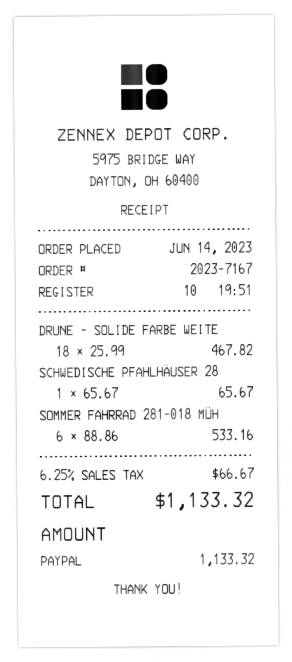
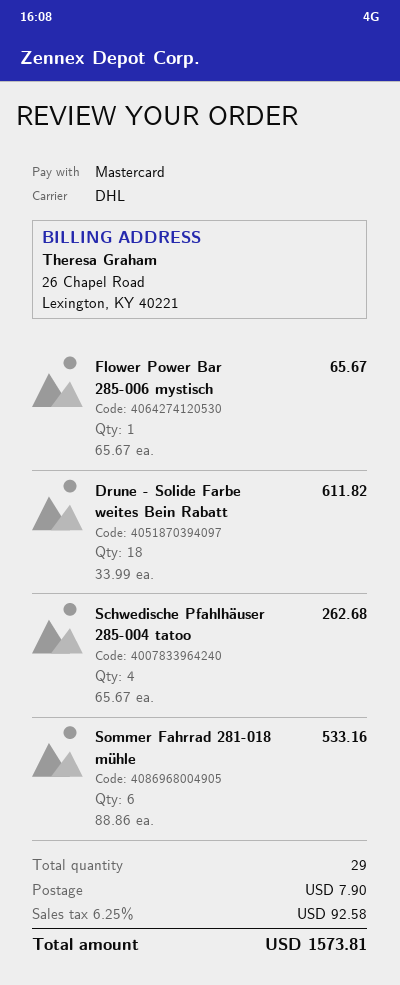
payment method: PayPal -> Mastercard
DRUNE - SOLIDE FARBE WEITE: 18 x 25.99 = 467.82 -> 18 x 33.99 = 611.82
SCHWEDISCHE PFAHLHÄUSER 28: 1 x 65.67 = 65.67 -> 4 x 65.67 = 262.68
Flower Power Bar 285-006 mystisch: none -> 1 x 65.67 = 65.67
shipping: none -> 7.90
tax: 6.25% = 66.67 -> 6.25% = 92.58
total: 1133.32 -> 1573.81

